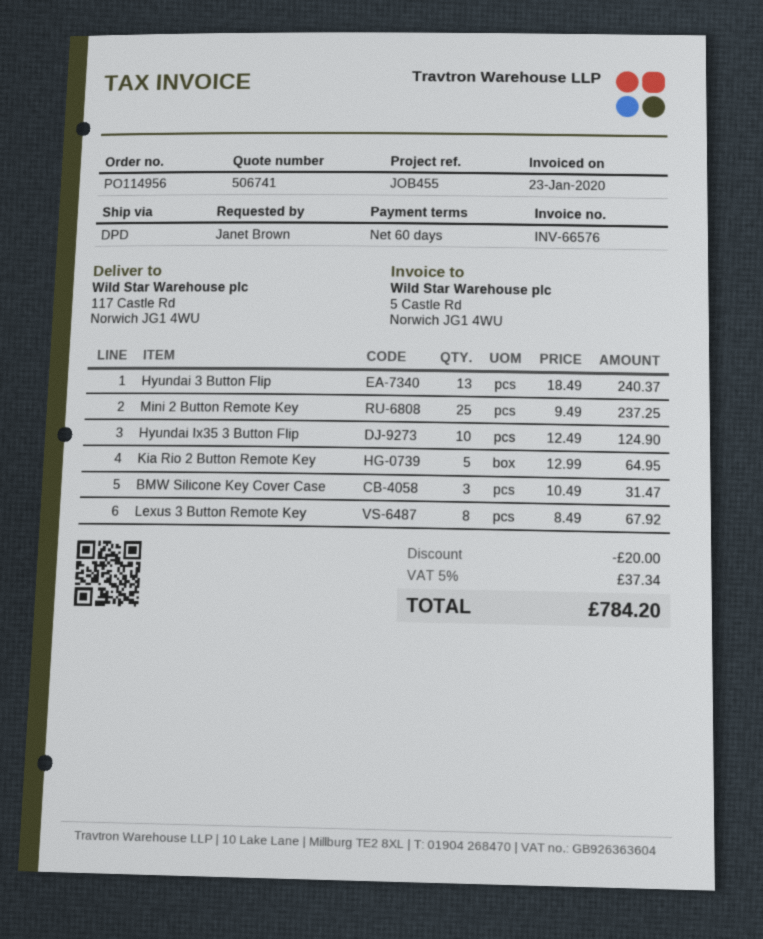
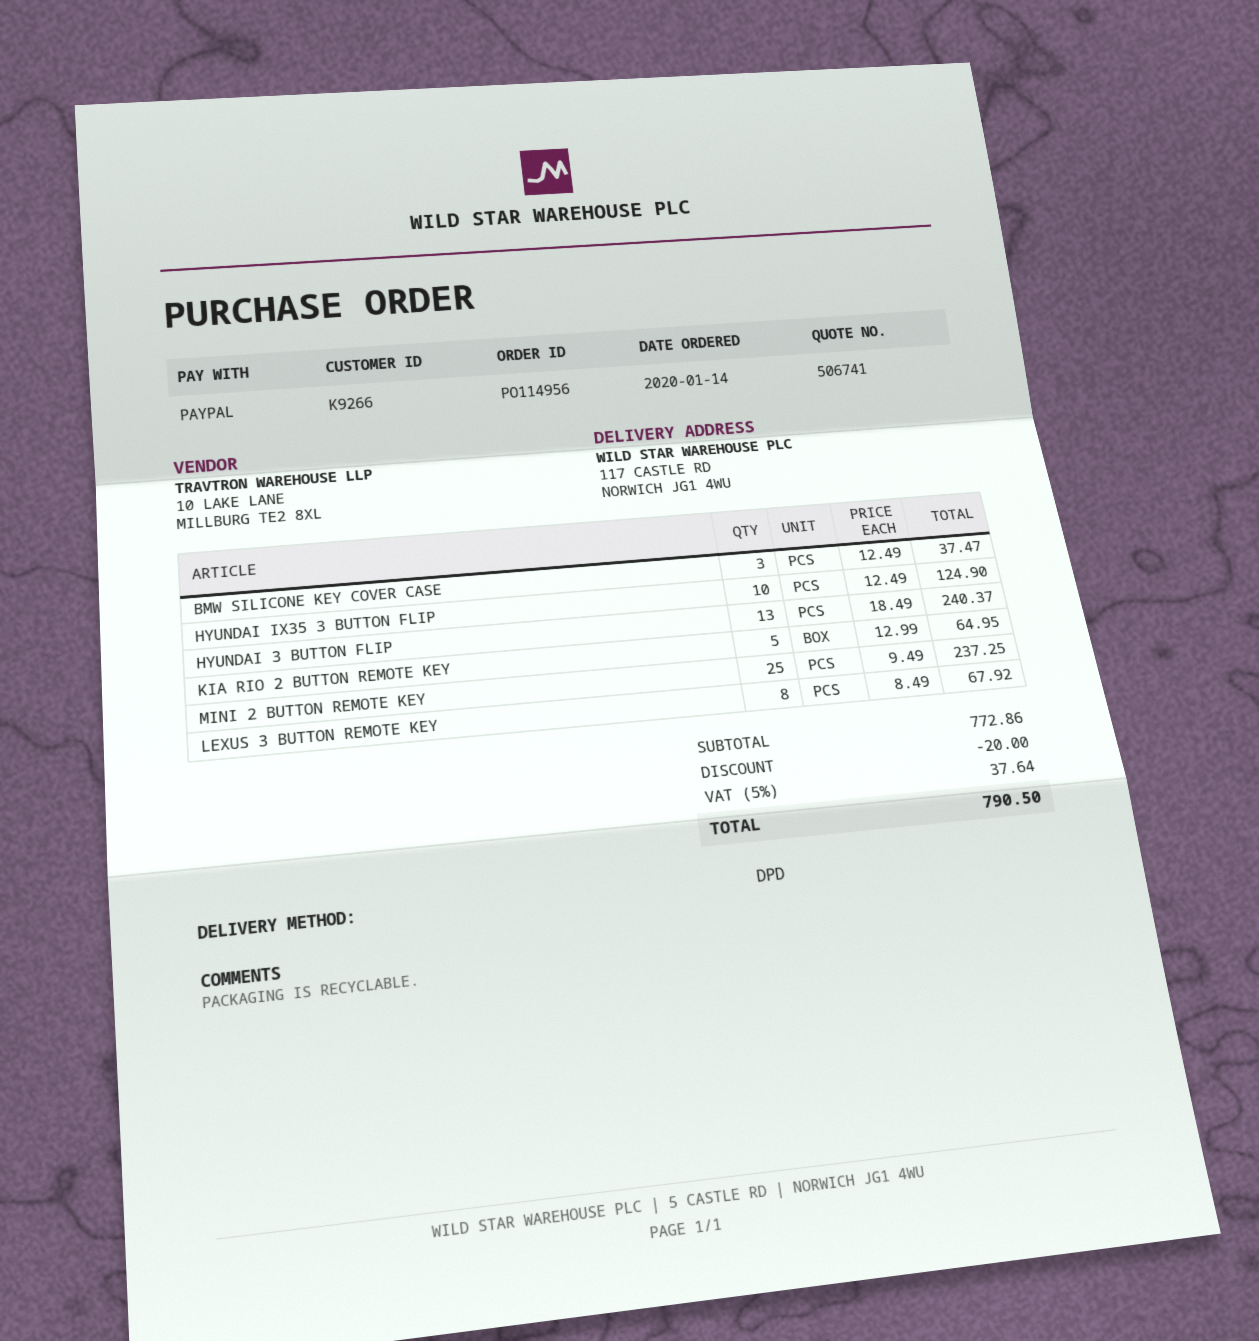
BMW Silicone Key Cover Case: 3 x 10.49 = 31.47 -> 3 x 12.49 = 37.47
tax: 5% = 37.34 -> 5% = 37.64
total: 784.20 -> 790.50

